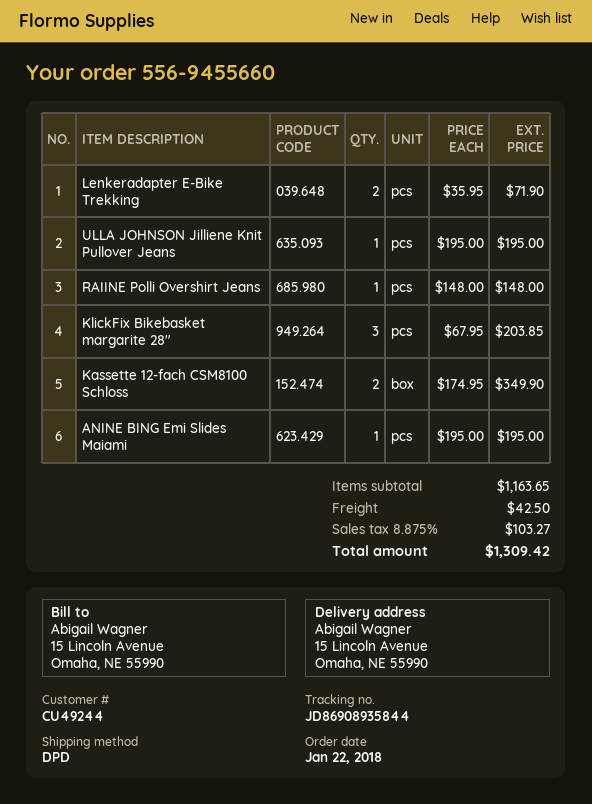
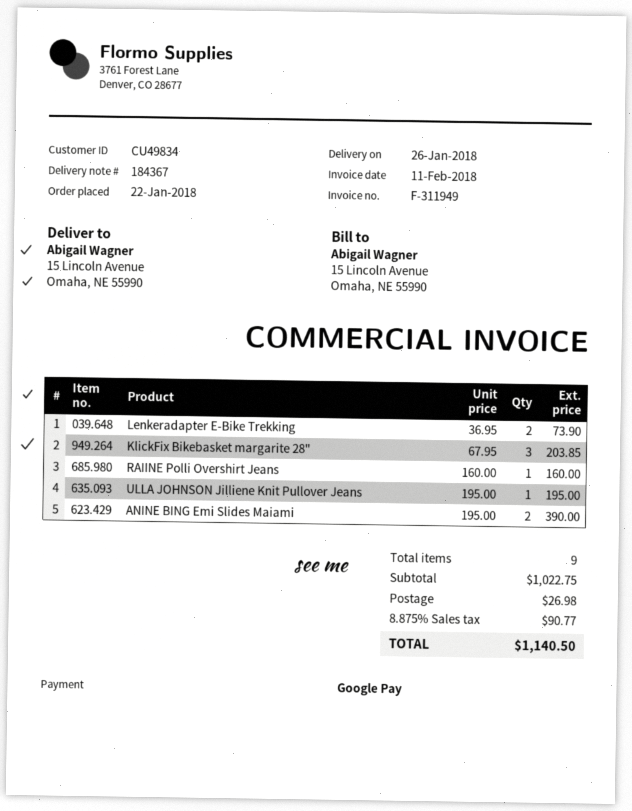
customer number: CU49244 -> CU49834
Lenkeradapter E-Bike Trekking: 2 x 35.95 = 71.90 -> 2 x 36.95 = 73.90
RAIINE Polli Overshirt Jeans: 1 x 148.00 = 148.00 -> 1 x 160.00 = 160.00
Kassette 12-fach CSM8100 Schloss: 2 x 174.95 = 349.90 -> none
ANINE BING Emi Slides Maiami: 1 x 195.00 = 195.00 -> 2 x 195.00 = 390.00
subtotal: 1163.65 -> 1022.75
shipping: 42.50 -> 26.98
tax: 8.875% = 103.27 -> 8.875% = 90.77
total: 1309.42 -> 1140.50

